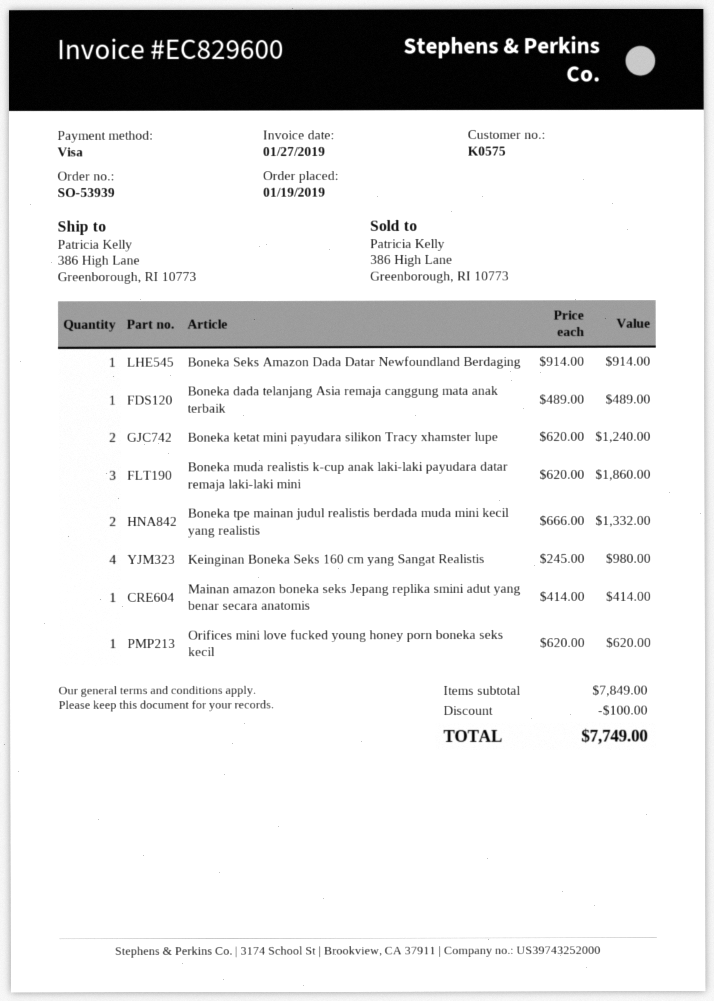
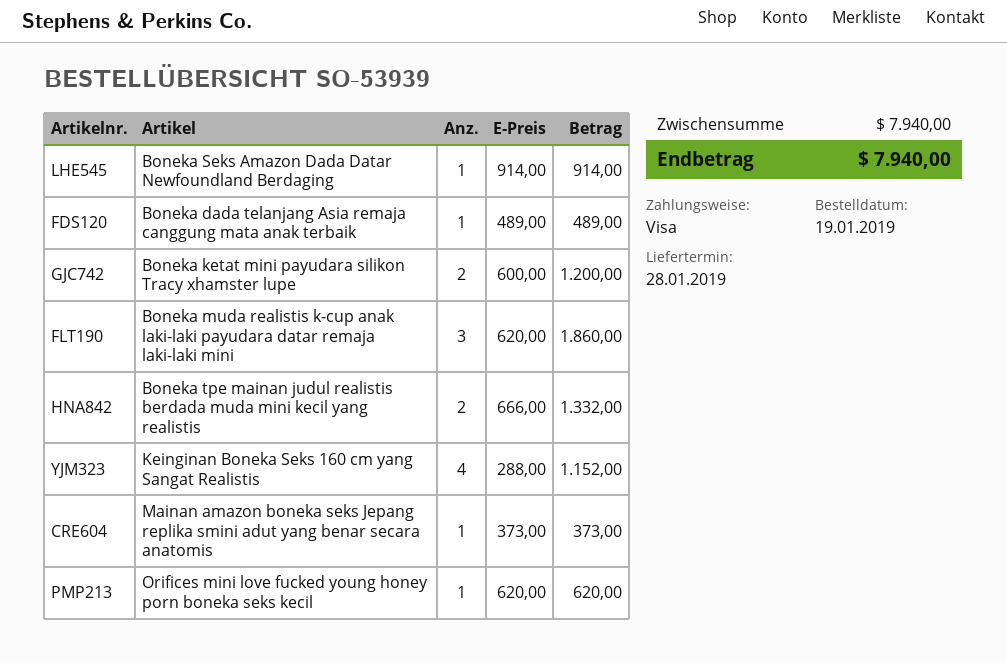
Boneka ketat mini payudara silikon Tracy xhamster lupe: 2 x 620.00 = 1240.00 -> 2 x 600.00 = 1200.00
Keinginan Boneka Seks 160 cm yang Sangat Realistis: 4 x 245.00 = 980.00 -> 4 x 288.00 = 1152.00
Mainan amazon boneka seks Jepang replika smini adut yang benar secara anatomis: 1 x 414.00 = 414.00 -> 1 x 373.00 = 373.00
subtotal: 7849.00 -> 7940.00
discount: 100.00 -> none
total: 7749.00 -> 7940.00

